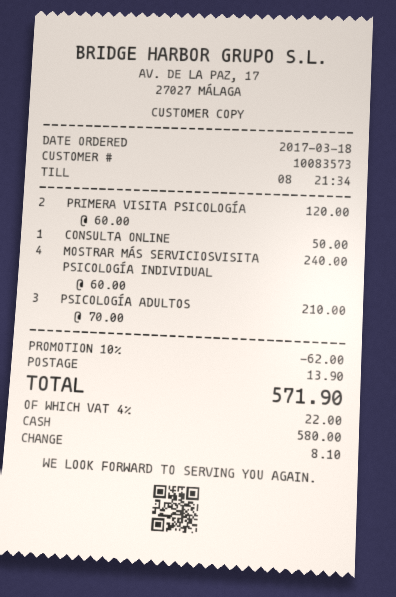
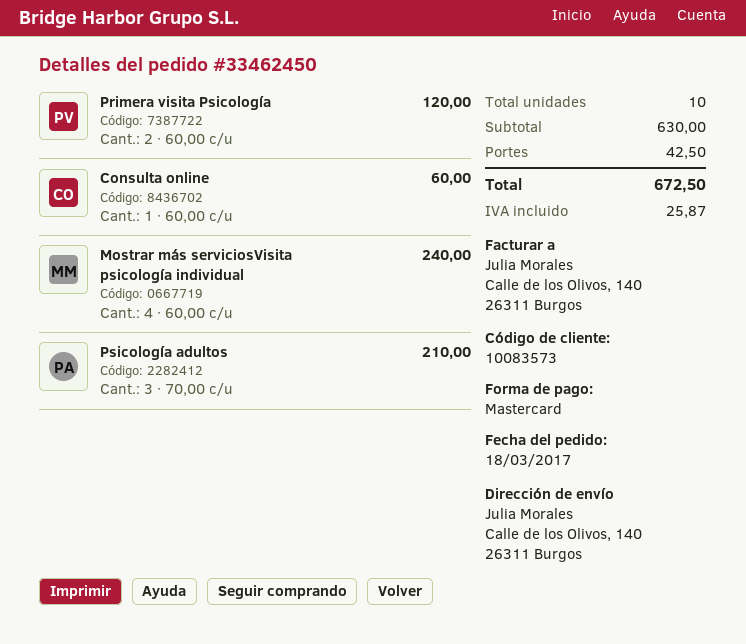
payment method: cash -> Mastercard
CONSULTA ONLINE: 1 x 50.00 = 50.00 -> 1 x 60.00 = 60.00
discount: 10% = 62.00 -> none
shipping: 13.90 -> 42.50
tax: 22.00 -> 25.87
total: 571.90 -> 672.50

